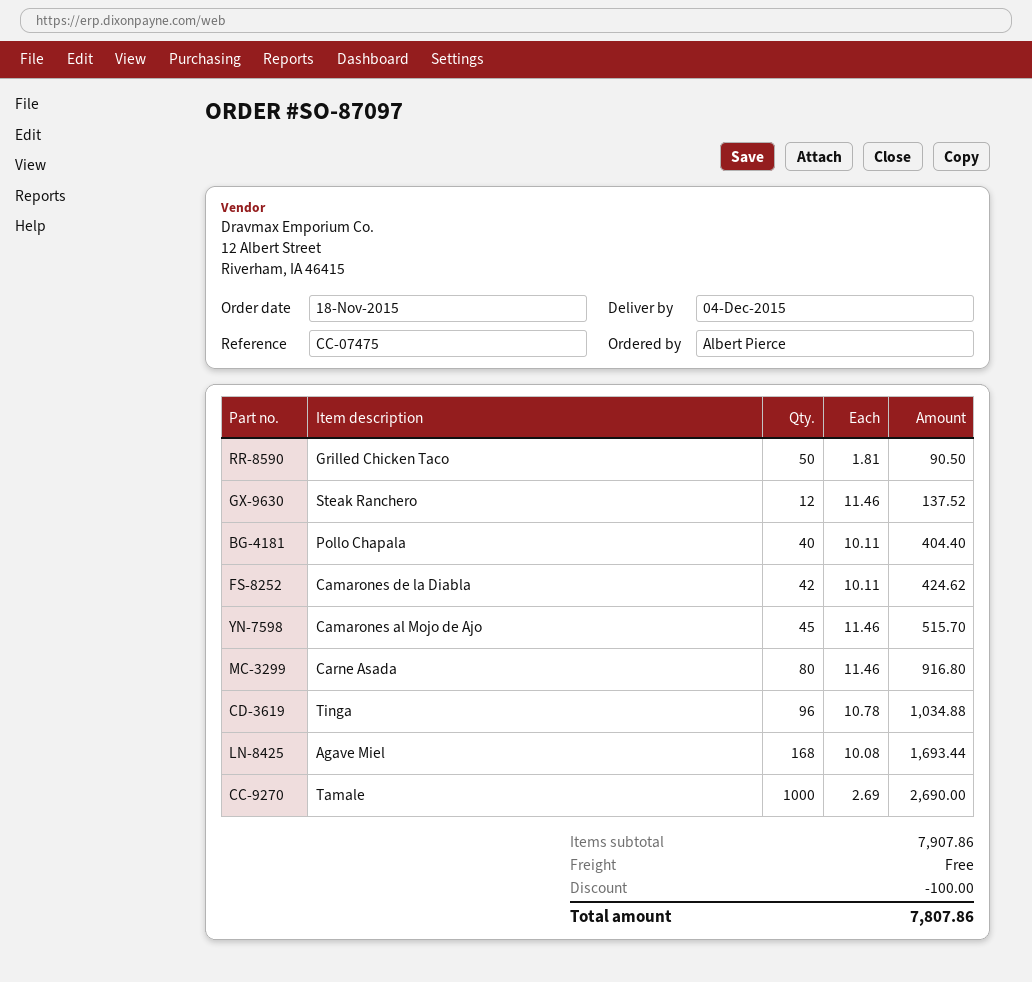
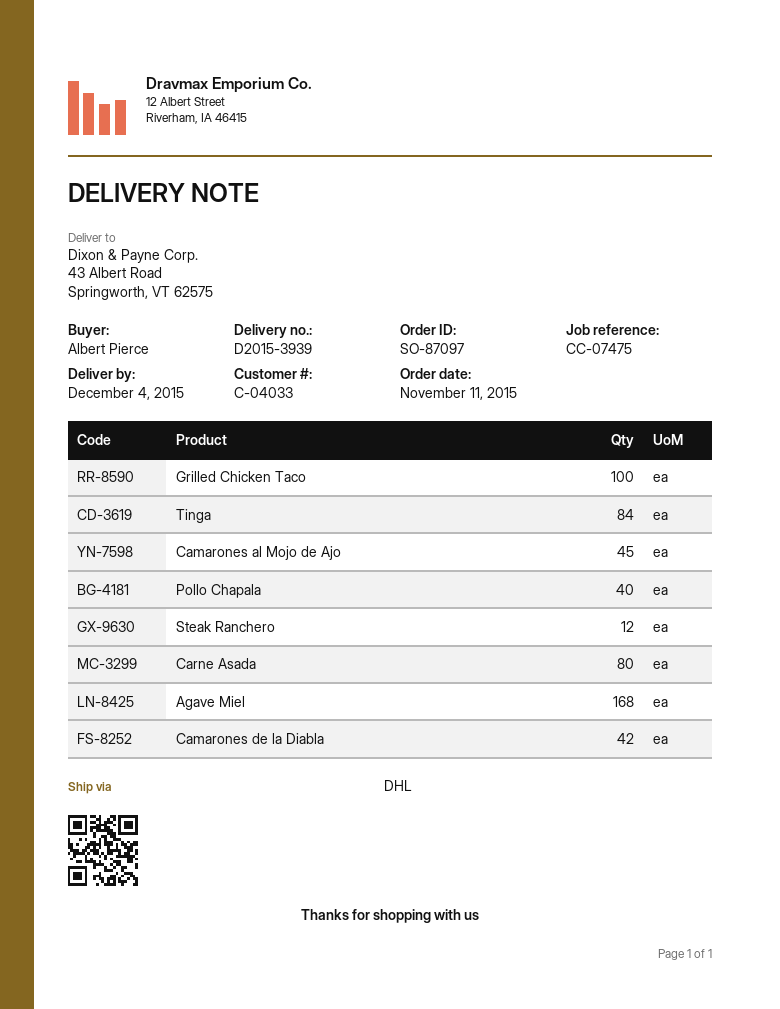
order date: 2015-11-18 -> 2015-11-11
Grilled Chicken Taco: 50 -> 100
Tinga: 96 -> 84
Tamale: 1000 -> none

